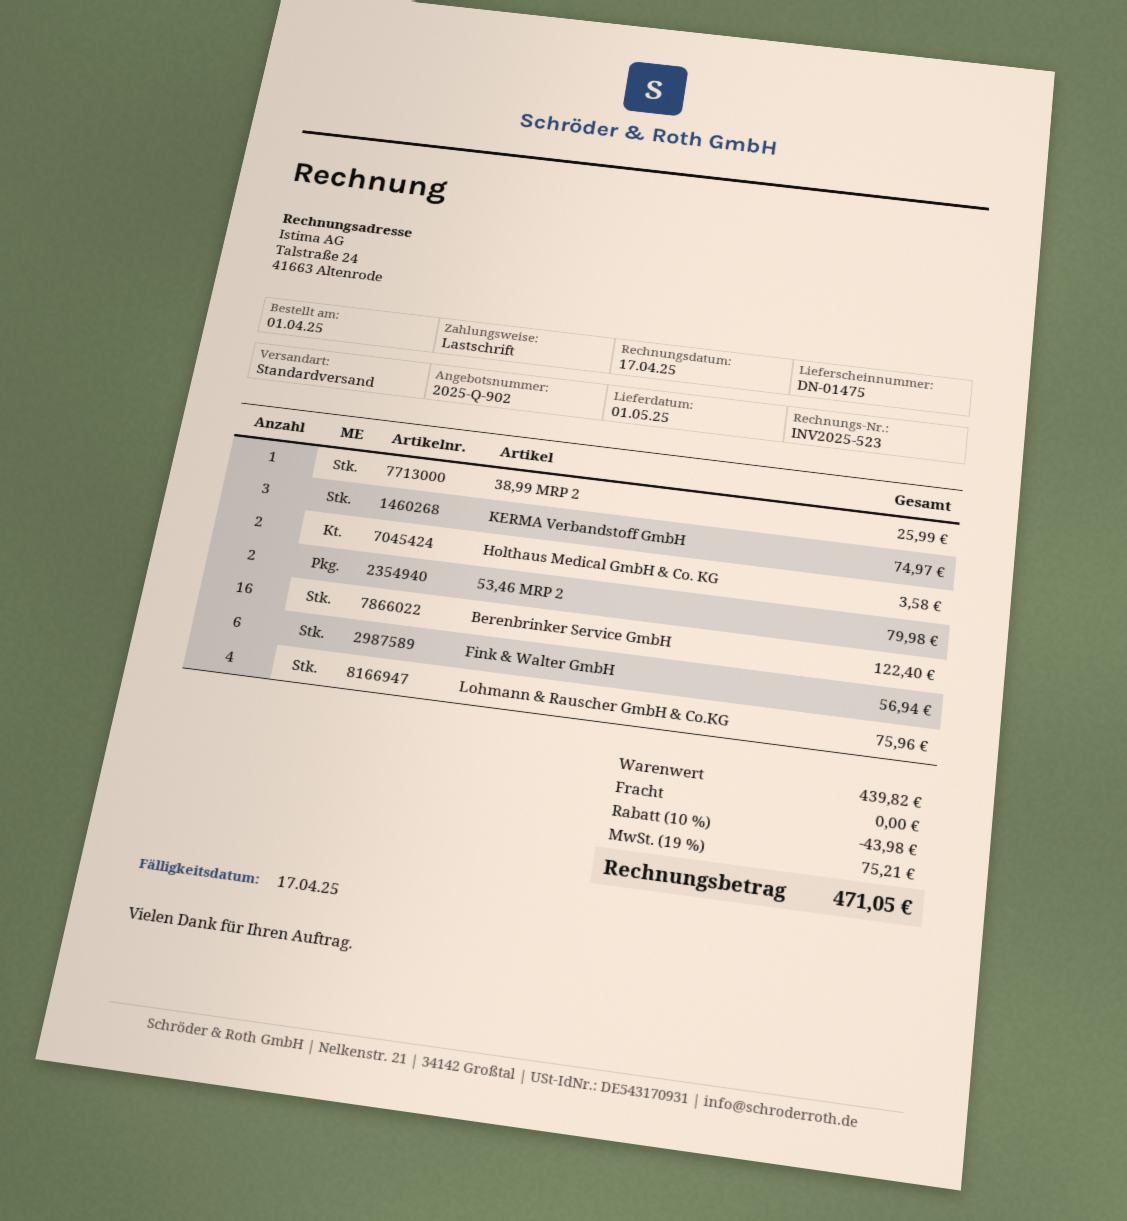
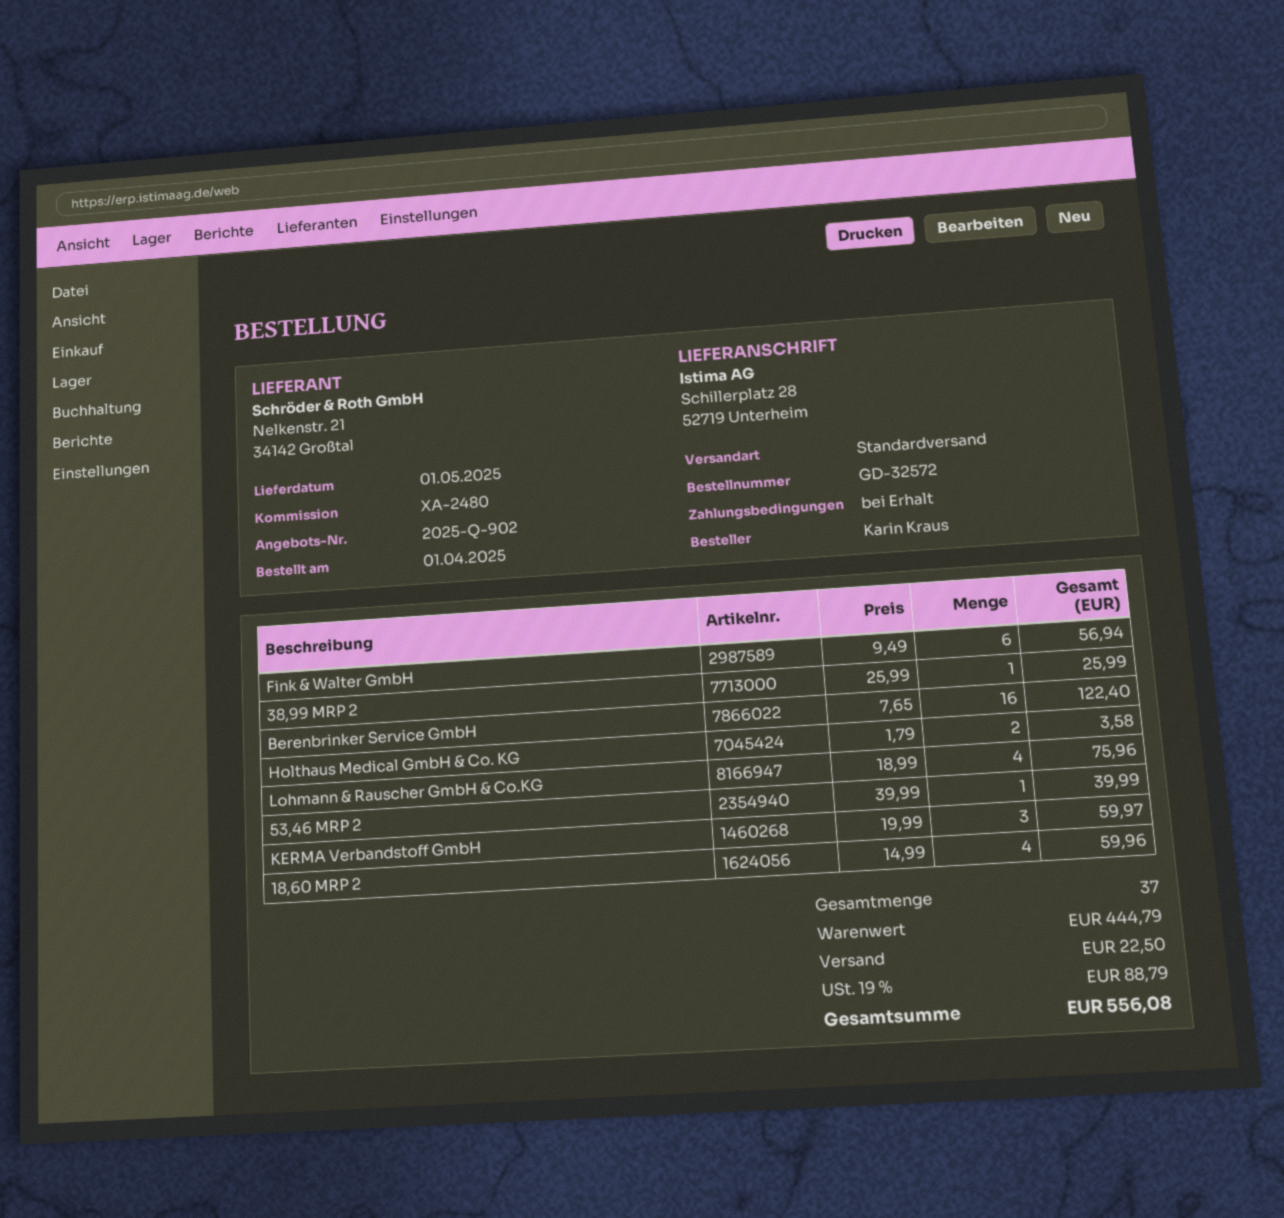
KERMA Verbandstoff GmbH: 3 for 74.97 -> 3 for 59.97
53,46 MRP 2: 2 for 79.98 -> 1 for 39.99
18,60 MRP 2: none -> 4 for 59.96
subtotal: 439.82 -> 444.79
discount: 10% = 43.98 -> none
shipping: 0.00 -> 22.50
tax: 19% = 75.21 -> 19% = 88.79
total: 471.05 -> 556.08

